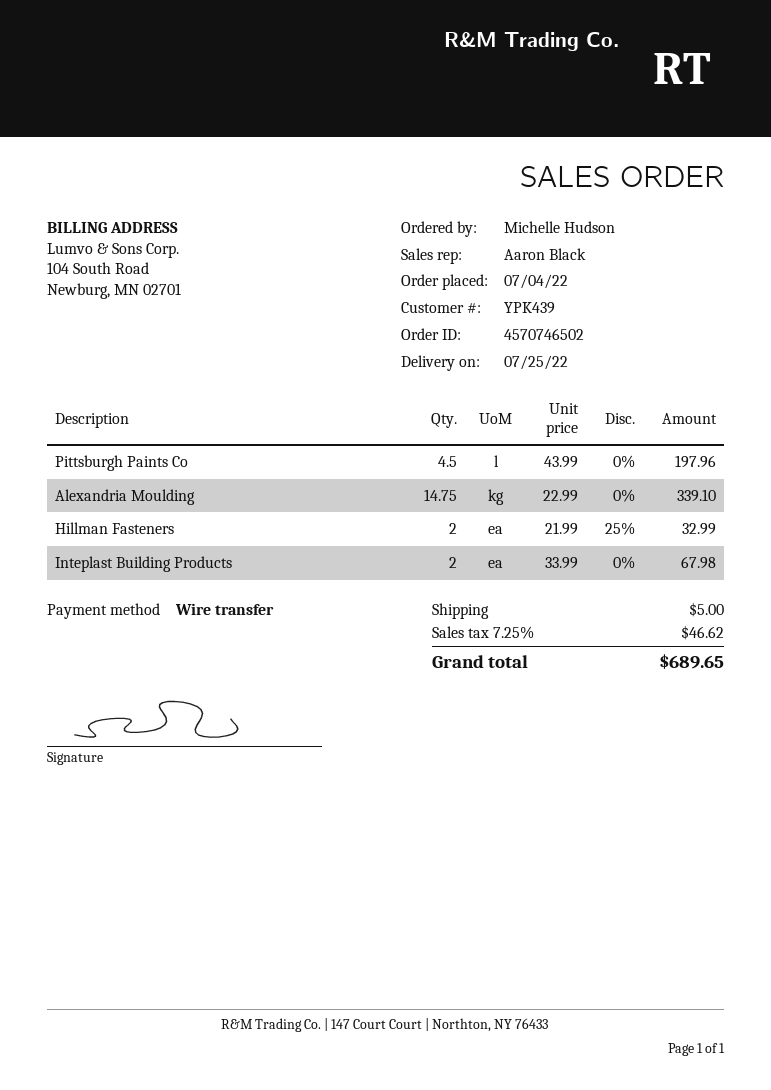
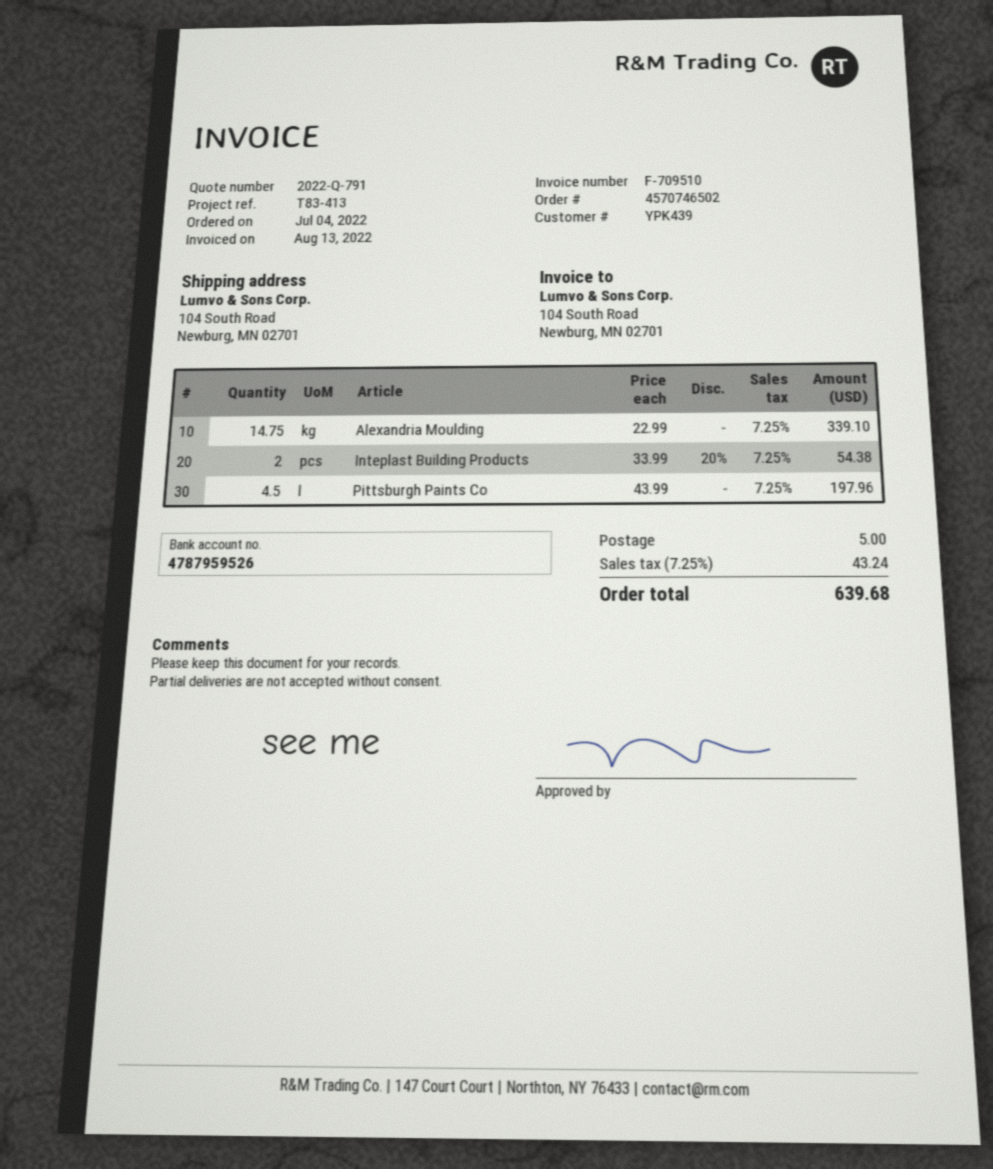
Hillman Fasteners: 2 x 21.99 - 25% = 32.99 -> none
Inteplast Building Products: 2 x 33.99 = 67.98 -> 2 x 33.99 - 20% = 54.38
tax: 7.25% = 46.62 -> 7.25% = 43.24
total: 689.65 -> 639.68

